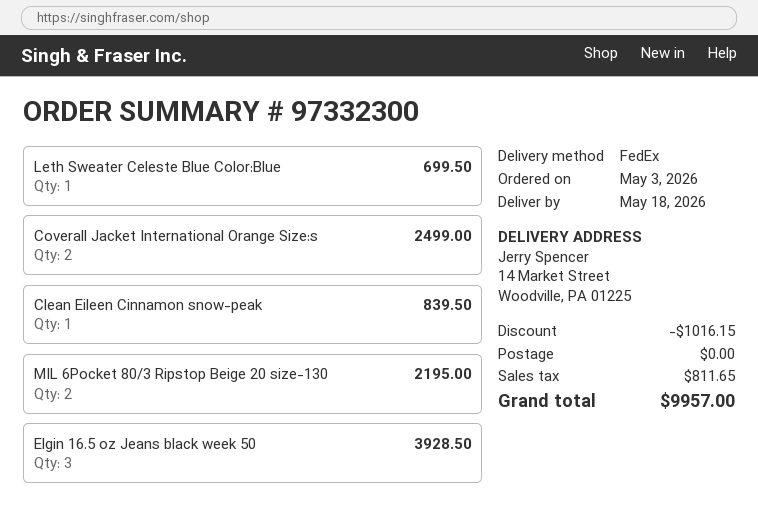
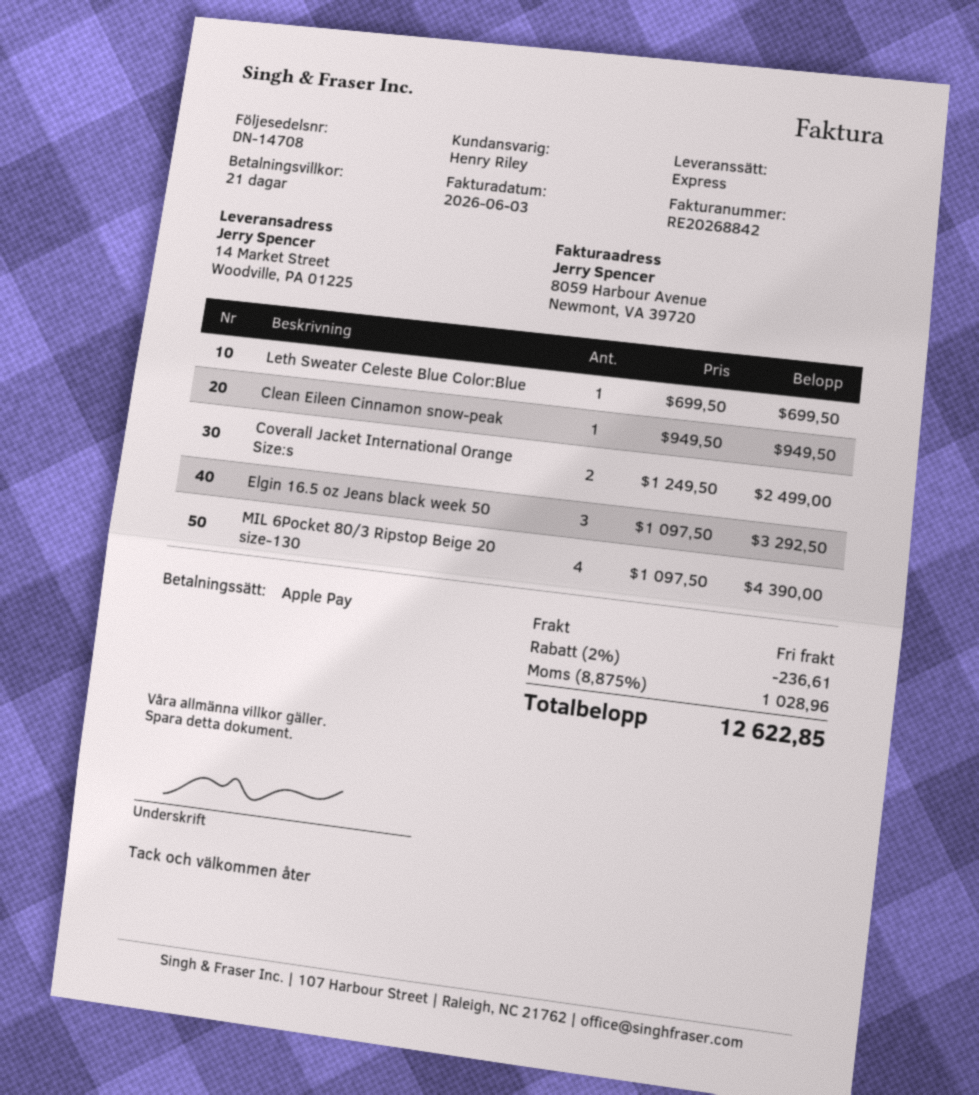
shipping method: FedEx -> express
Clean Eileen Cinnamon snow-peak: 1 for 839.50 -> 1 for 949.50
MIL 6Pocket 80/3 Ripstop Beige 20 size-130: 2 for 2195.00 -> 4 for 4390.00
Elgin 16.5 oz Jeans black week 50: 3 for 3928.50 -> 3 for 3292.50
discount: 1016.15 -> 236.61
tax: 811.65 -> 1028.96
total: 9957.00 -> 12622.85

